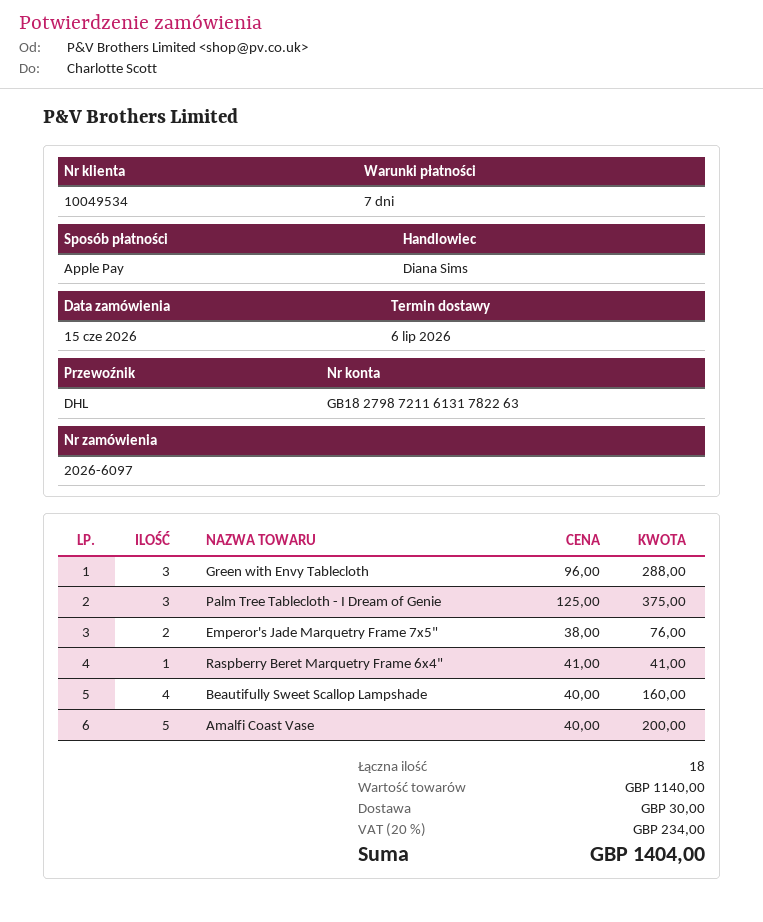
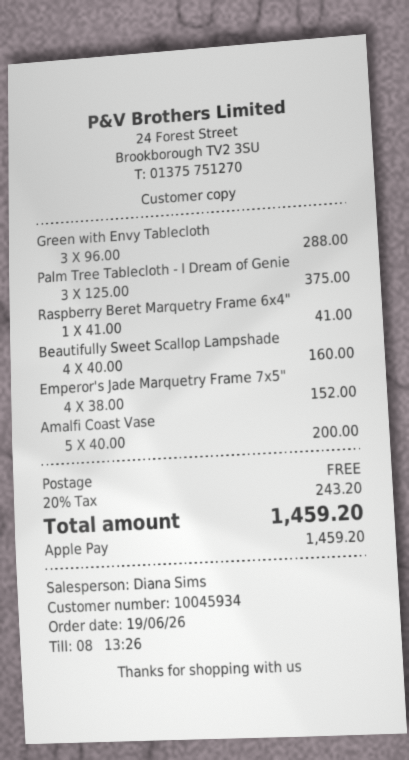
order date: 2026-06-15 -> 2026-06-19
customer number: 10049534 -> 10045934
Emperor's Jade Marquetry Frame 7x5": 2 x 38.00 = 76.00 -> 4 x 38.00 = 152.00
shipping: 30.00 -> 0.00
tax: 20% = 234.00 -> 20% = 243.20
total: 1404.00 -> 1459.20

